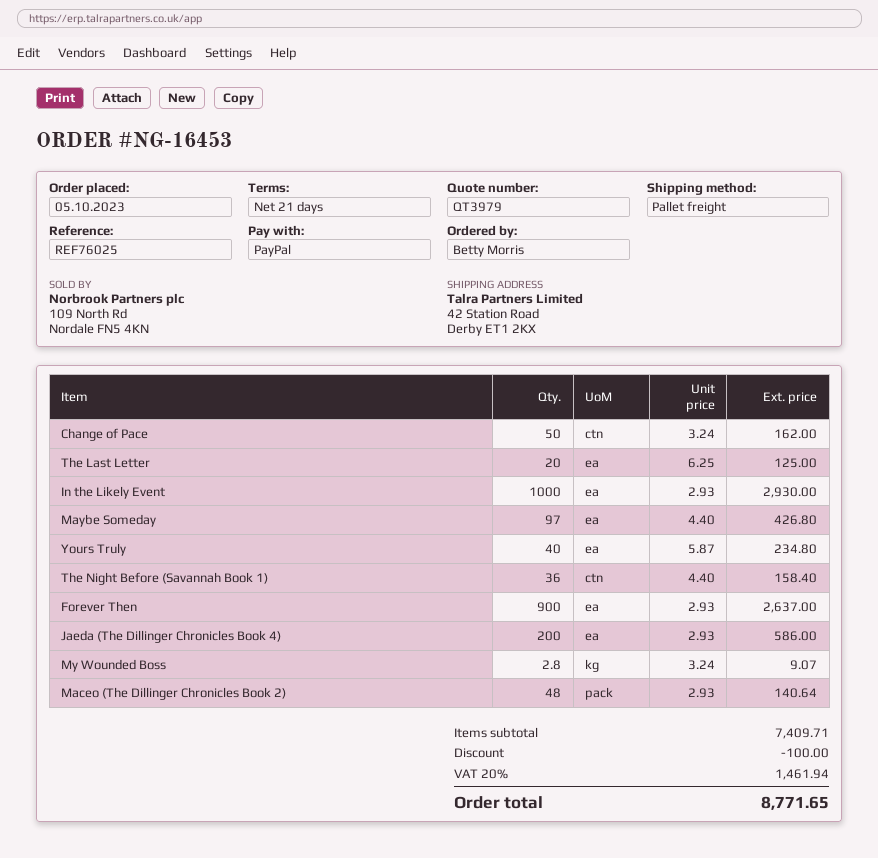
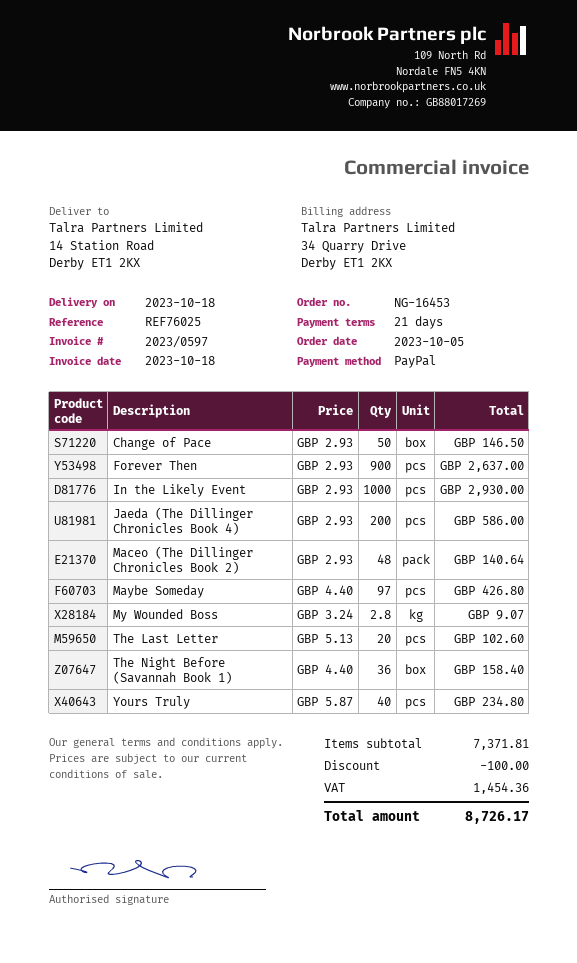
ship to: 42 Station Road, Derby ET1 2KX -> 14 Station Road, Derby ET1 2KX
Change of Pace: 50 x 3.24 = 162.00 -> 50 x 2.93 = 146.50
The Last Letter: 20 x 6.25 = 125.00 -> 20 x 5.13 = 102.60
subtotal: 7409.71 -> 7371.81
tax: 1461.94 -> 1454.36
total: 8771.65 -> 8726.17

